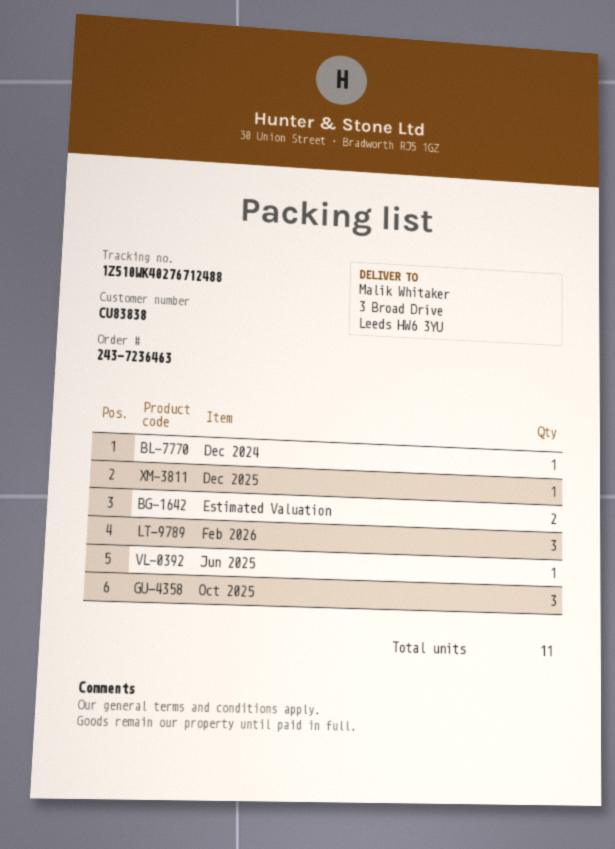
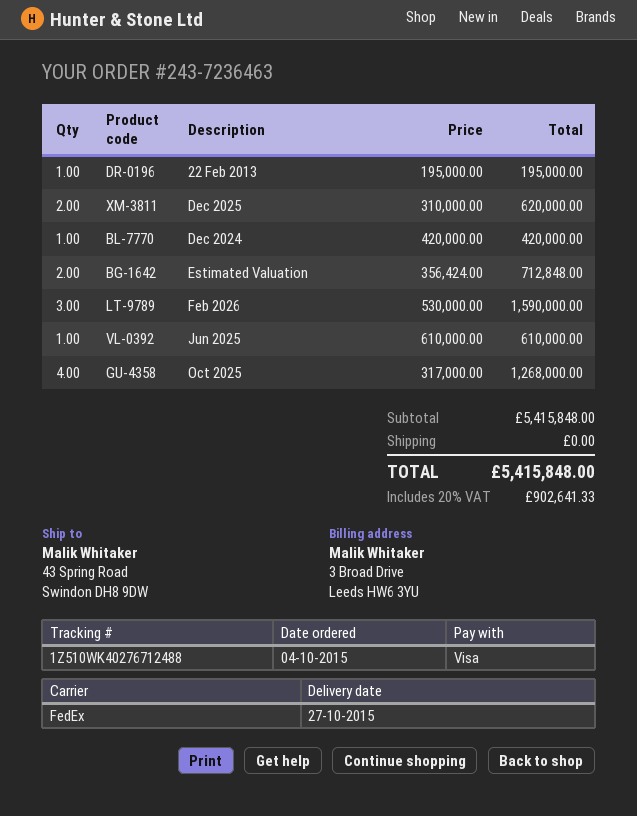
ship to: 3 Broad Drive, Leeds HW6 3YU -> 43 Spring Road, Swindon DH8 9DW
Dec 2025: 1 -> 2
Oct 2025: 3 -> 4
22 Feb 2013: none -> 1

